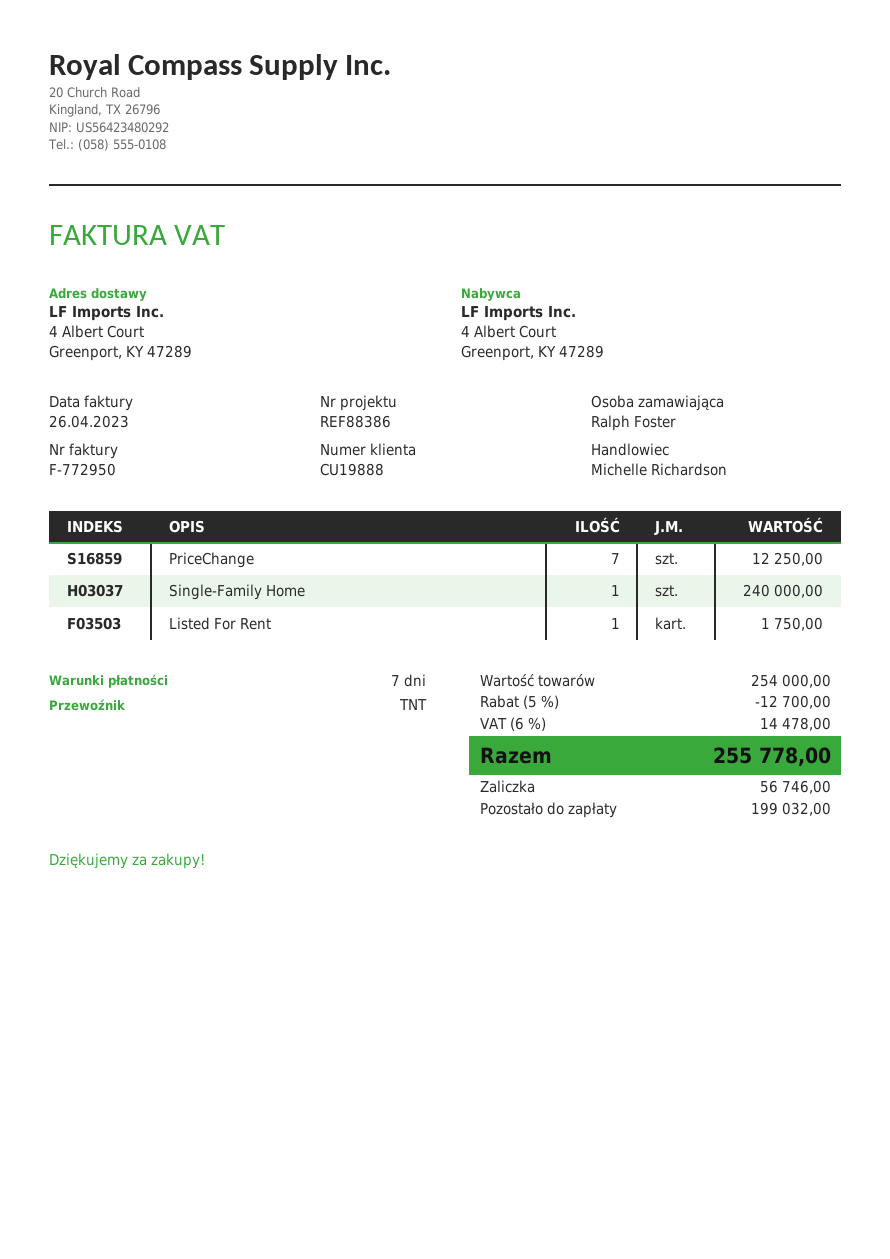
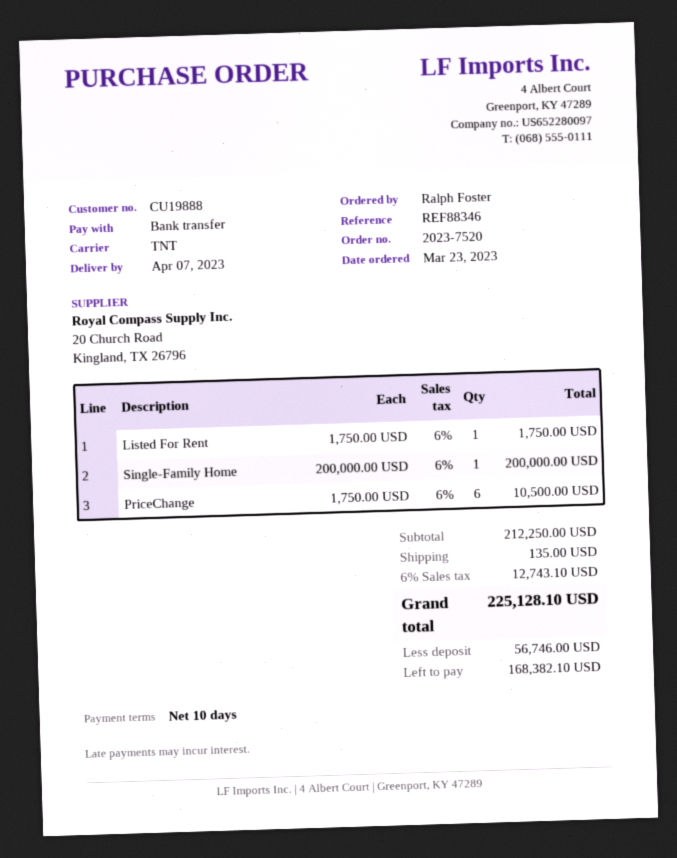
payment terms: 7 days -> 10 days
reference: REF88386 -> REF88346
PriceChange: 7 for 12250.00 -> 6 for 10500.00
Single-Family Home: 1 for 240000.00 -> 1 for 200000.00
subtotal: 254000.00 -> 212250.00
discount: 5% = 12700.00 -> none
shipping: none -> 135.00
tax: 6% = 14478.00 -> 6% = 12743.10
total: 255778.00 -> 225128.10
balance: 199032.00 -> 168382.10

